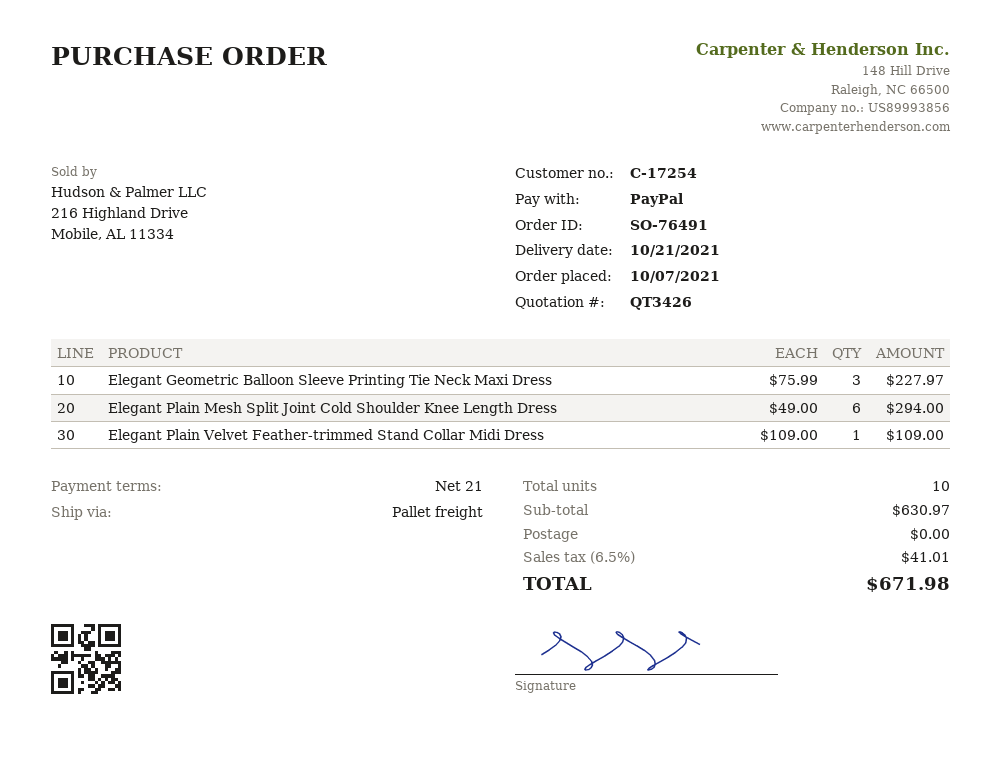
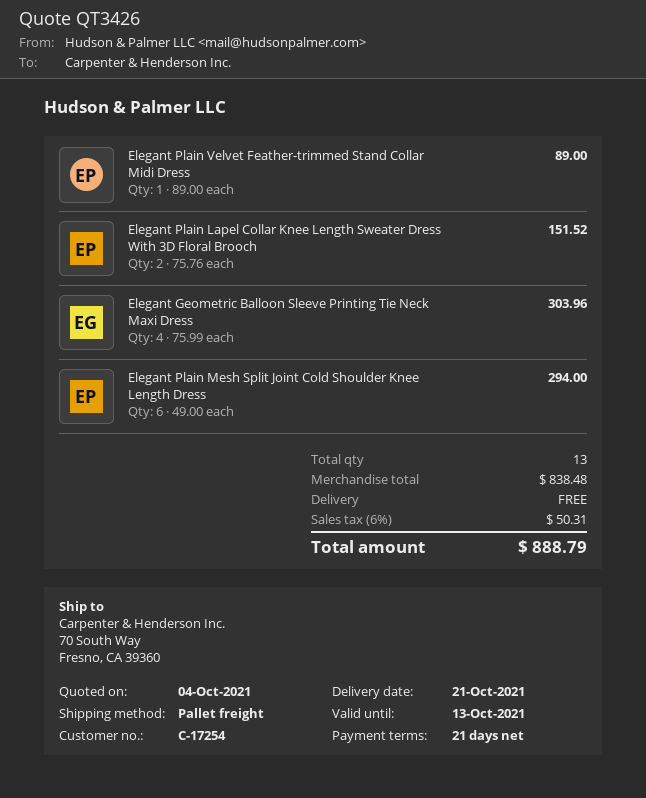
Elegant Geometric Balloon Sleeve Printing Tie Neck Maxi Dress: 3 x 75.99 = 227.97 -> 4 x 75.99 = 303.96
Elegant Plain Velvet Feather-trimmed Stand Collar Midi Dress: 1 x 109.00 = 109.00 -> 1 x 89.00 = 89.00
Elegant Plain Lapel Collar Knee Length Sweater Dress With 3D Floral Brooch: none -> 2 x 75.76 = 151.52
total quantity: 10 -> 13
subtotal: 630.97 -> 838.48
tax: 6.5% = 41.01 -> 6% = 50.31
total: 671.98 -> 888.79

